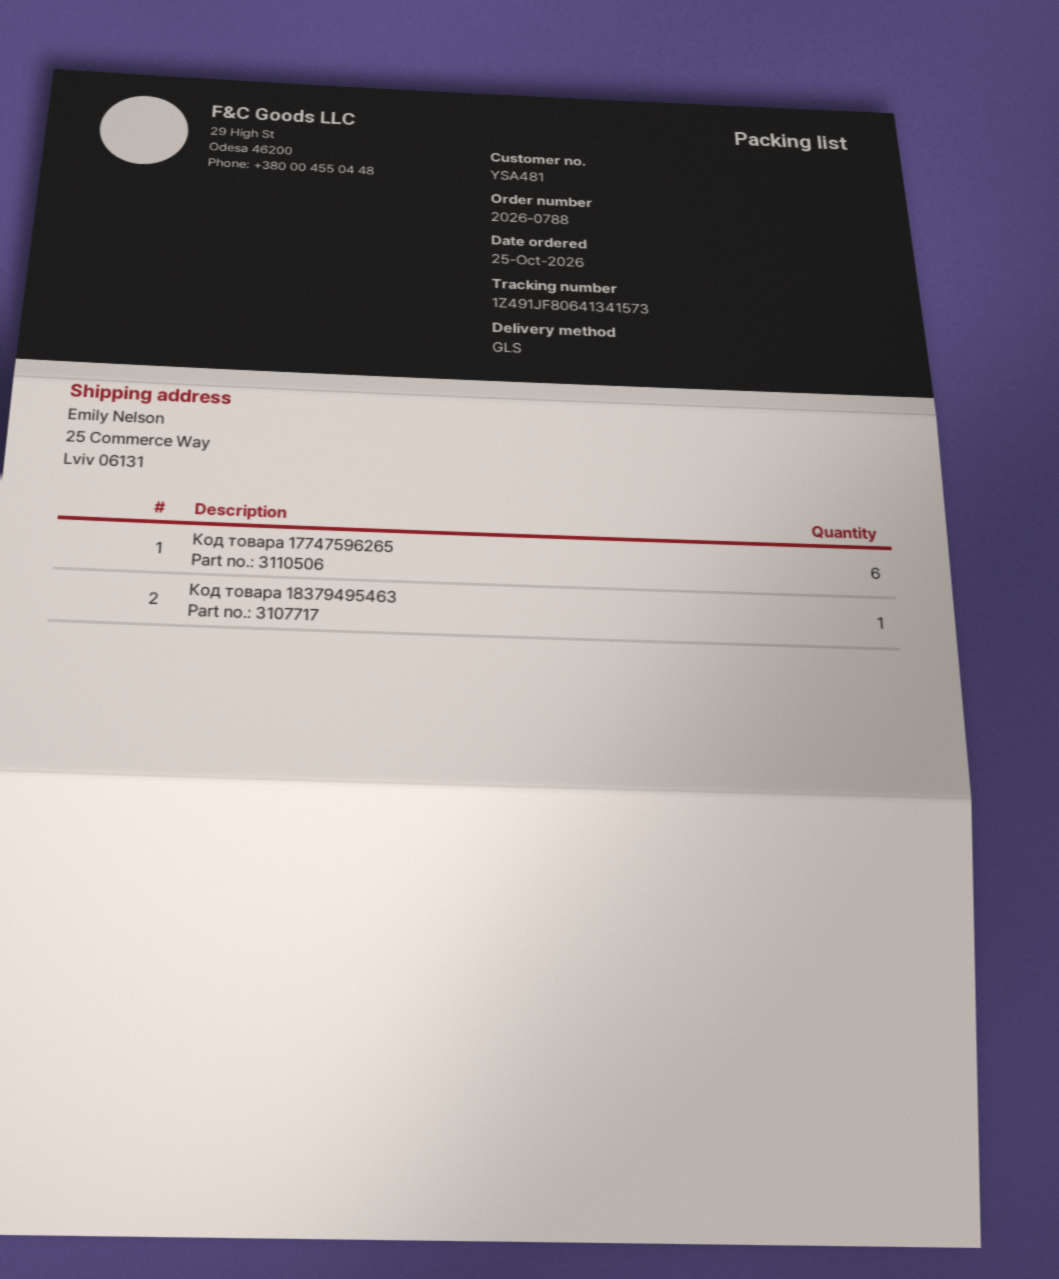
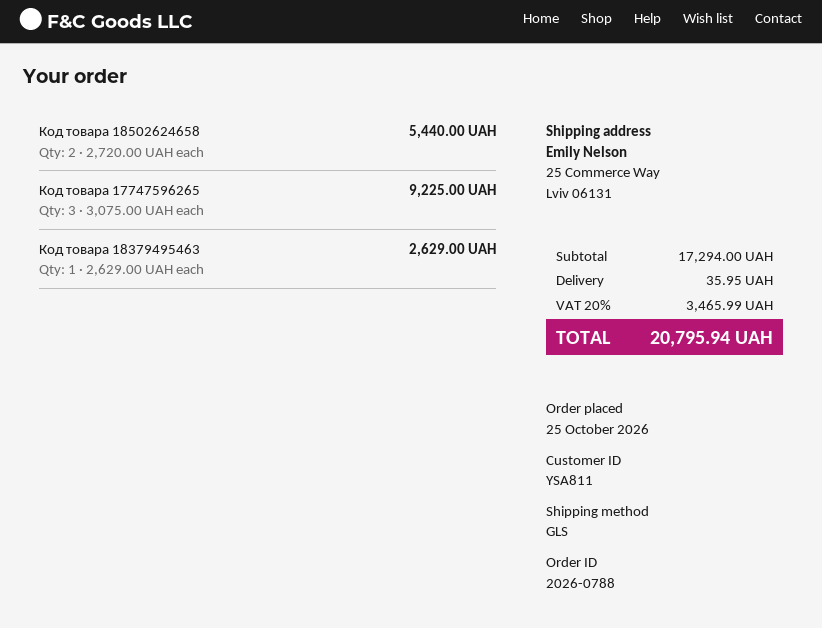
customer number: YSA481 -> YSA811
Код товара 17747596265: 6 -> 3
Код товара 18502624658: none -> 2

